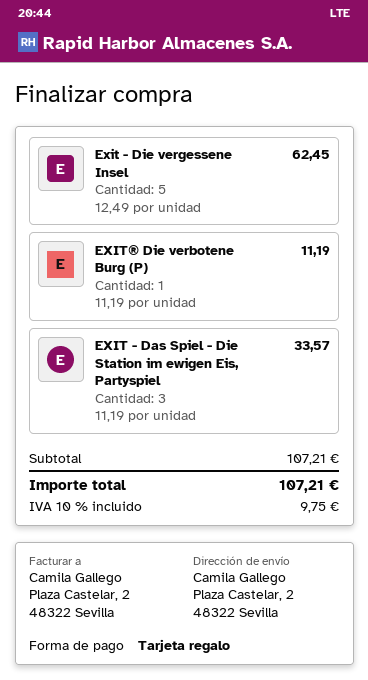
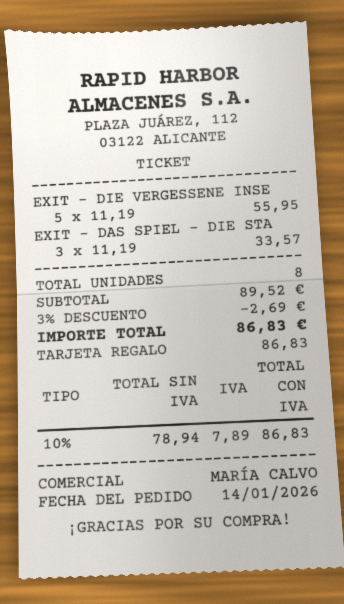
Exit - Die vergessene Insel: 5 x 12.49 = 62.45 -> 5 x 11.19 = 55.95
EXIT® Die verbotene Burg (P): 1 x 11.19 = 11.19 -> none
subtotal: 107.21 -> 89.52
discount: none -> 3% = 2.69
tax: 10% = 9.75 -> 10% = 7.89
total: 107.21 -> 86.83

